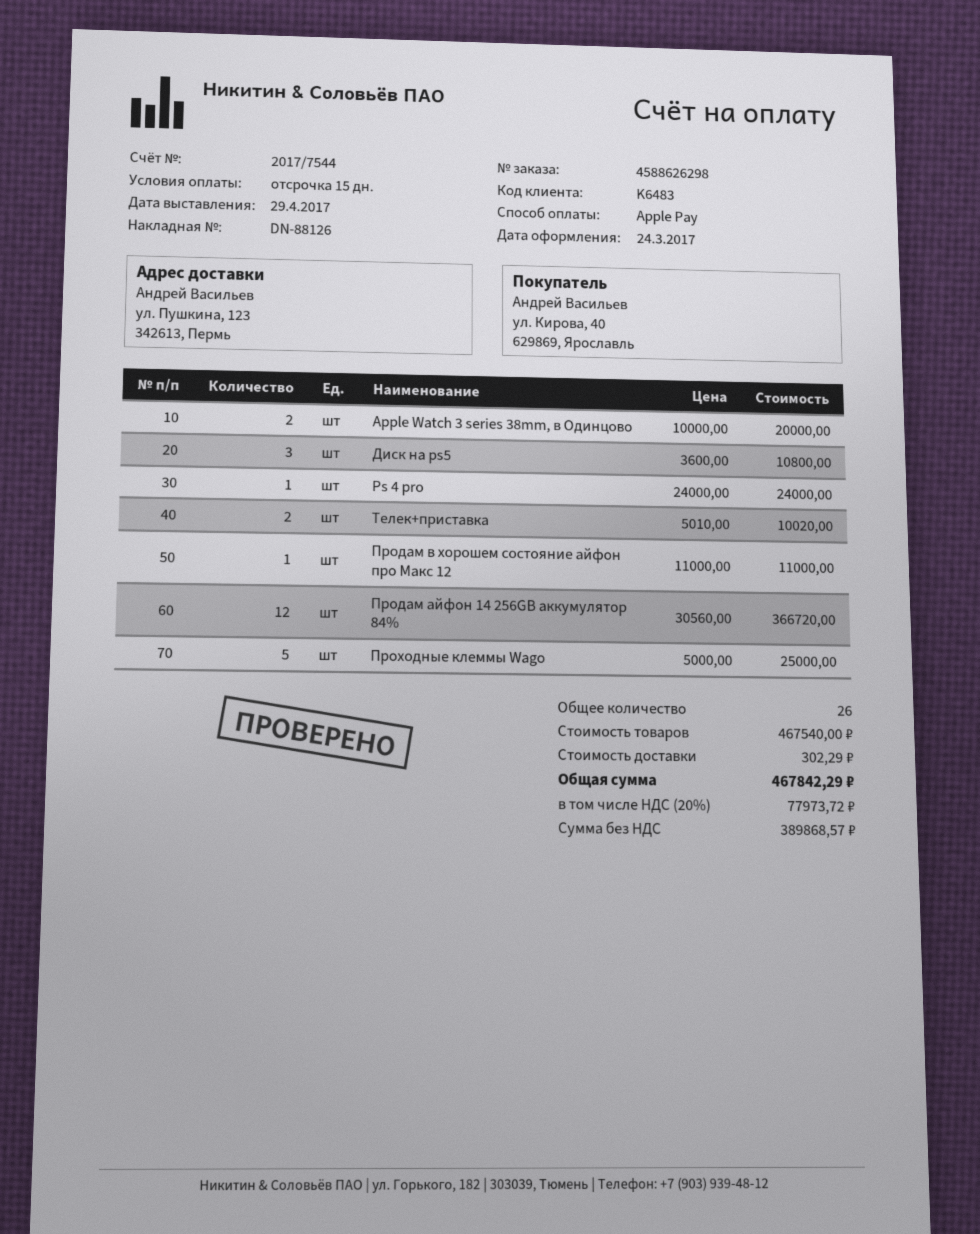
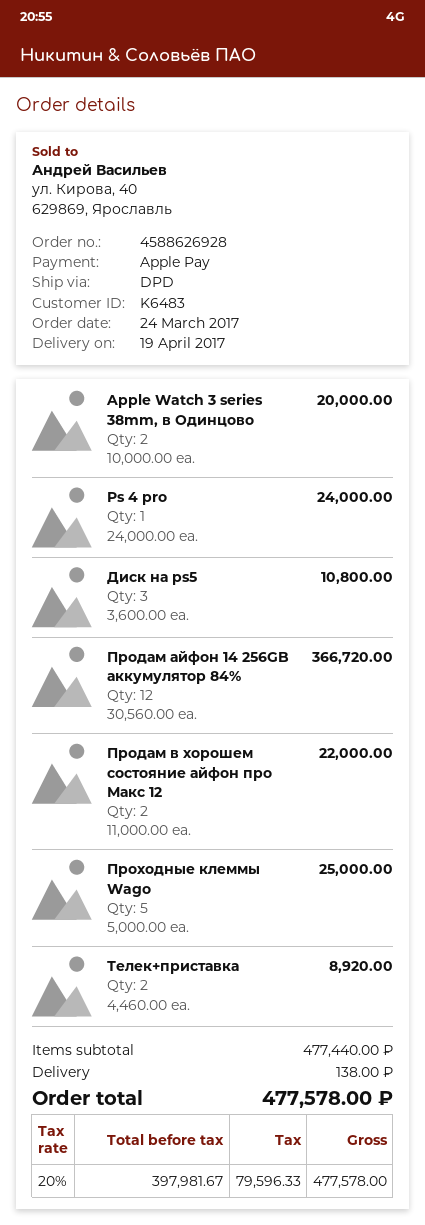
order number: 4588626298 -> 4588626928
Телек+приставка: 2 x 5010.00 = 10020.00 -> 2 x 4460.00 = 8920.00
Продам в хорошем состояние айфон про Макс 12: 1 x 11000.00 = 11000.00 -> 2 x 11000.00 = 22000.00
subtotal: 467540.00 -> 477440.00
shipping: 302.29 -> 138.00
net: 389868.57 -> 397981.67
tax: 20% = 77973.72 -> 20% = 79596.33
total: 467842.29 -> 477578.00

